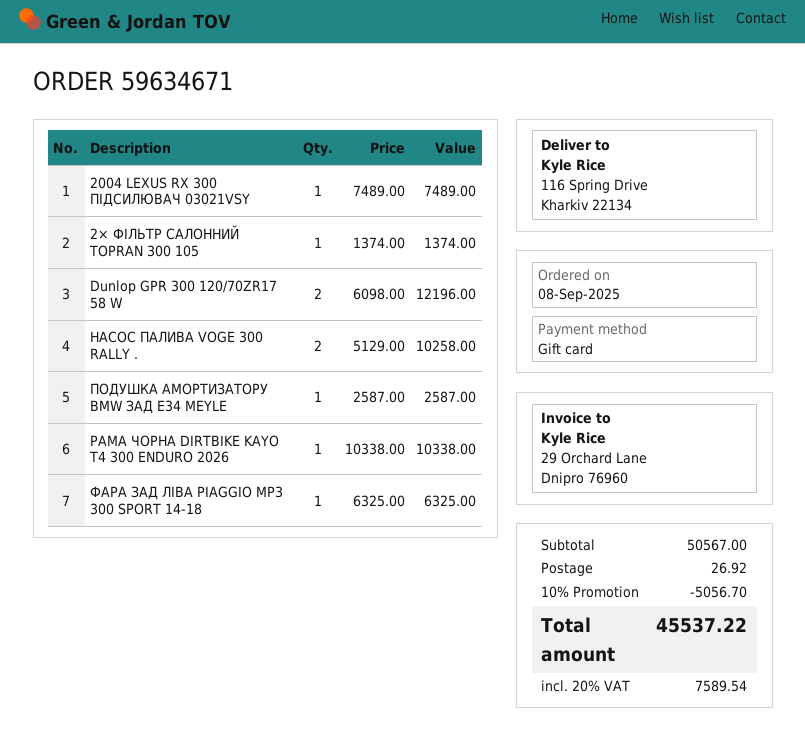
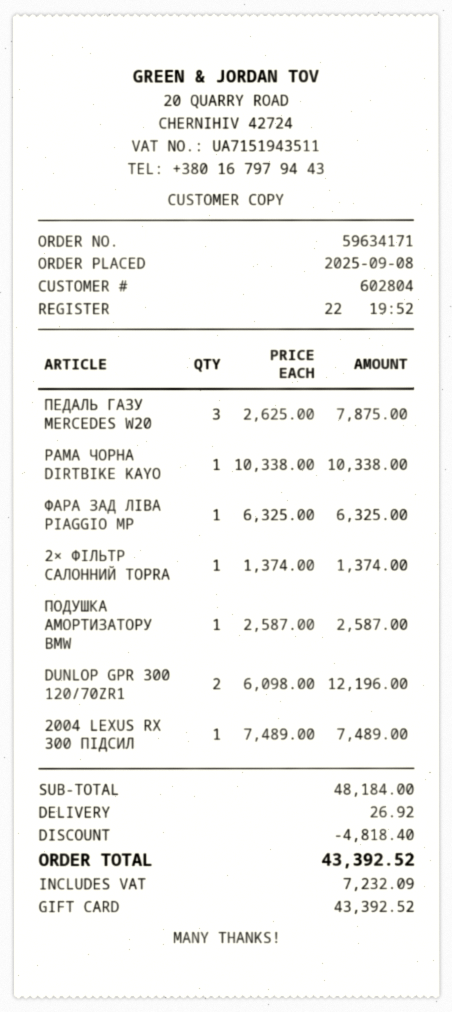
order number: 59634671 -> 59634171
НАСОС ПАЛИВА VOGE 300 RALLY .: 2 x 5129.00 = 10258.00 -> none
ПЕДАЛЬ ГАЗУ MERCEDES W20: none -> 3 x 2625.00 = 7875.00
subtotal: 50567.00 -> 48184.00
discount: 5056.70 -> 4818.40
tax: 7589.54 -> 7232.09
total: 45537.22 -> 43392.52

